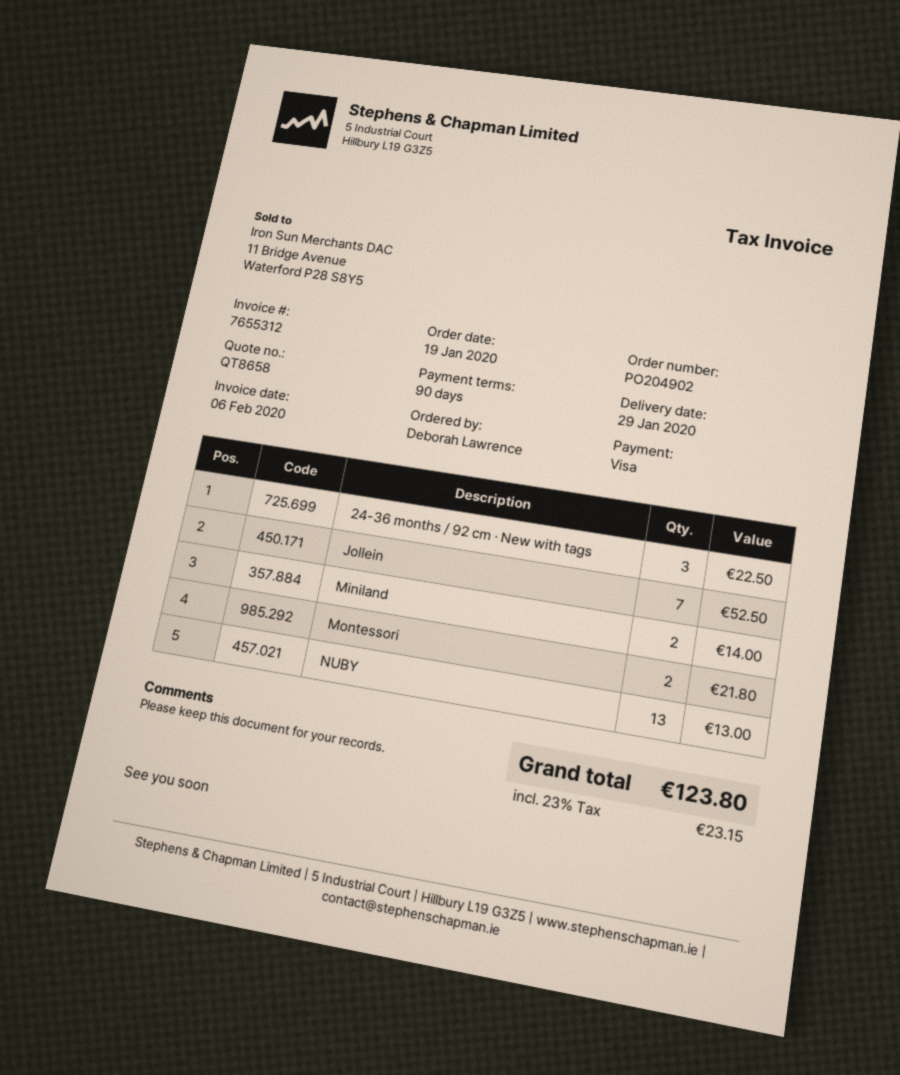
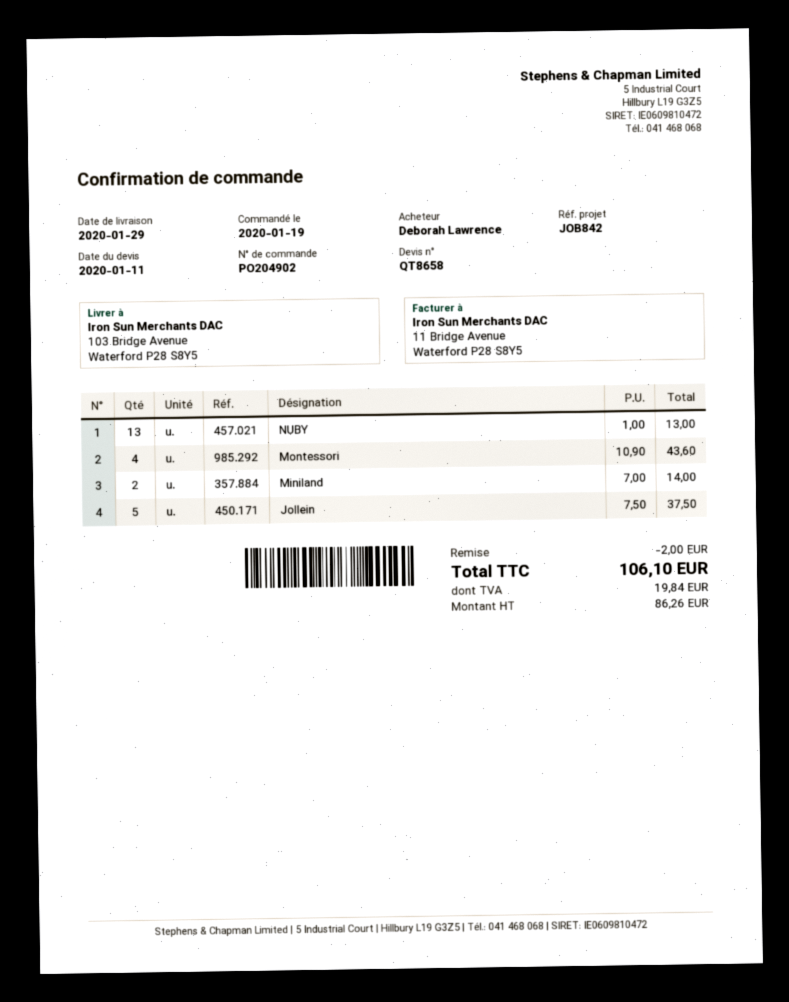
24-36 months / 92 cm · New with tags: 3 for 22.50 -> none
Jollein: 7 for 52.50 -> 5 for 37.50
Montessori: 2 for 21.80 -> 4 for 43.60
discount: none -> 2.00
tax: 23.15 -> 19.84
total: 123.80 -> 106.10

